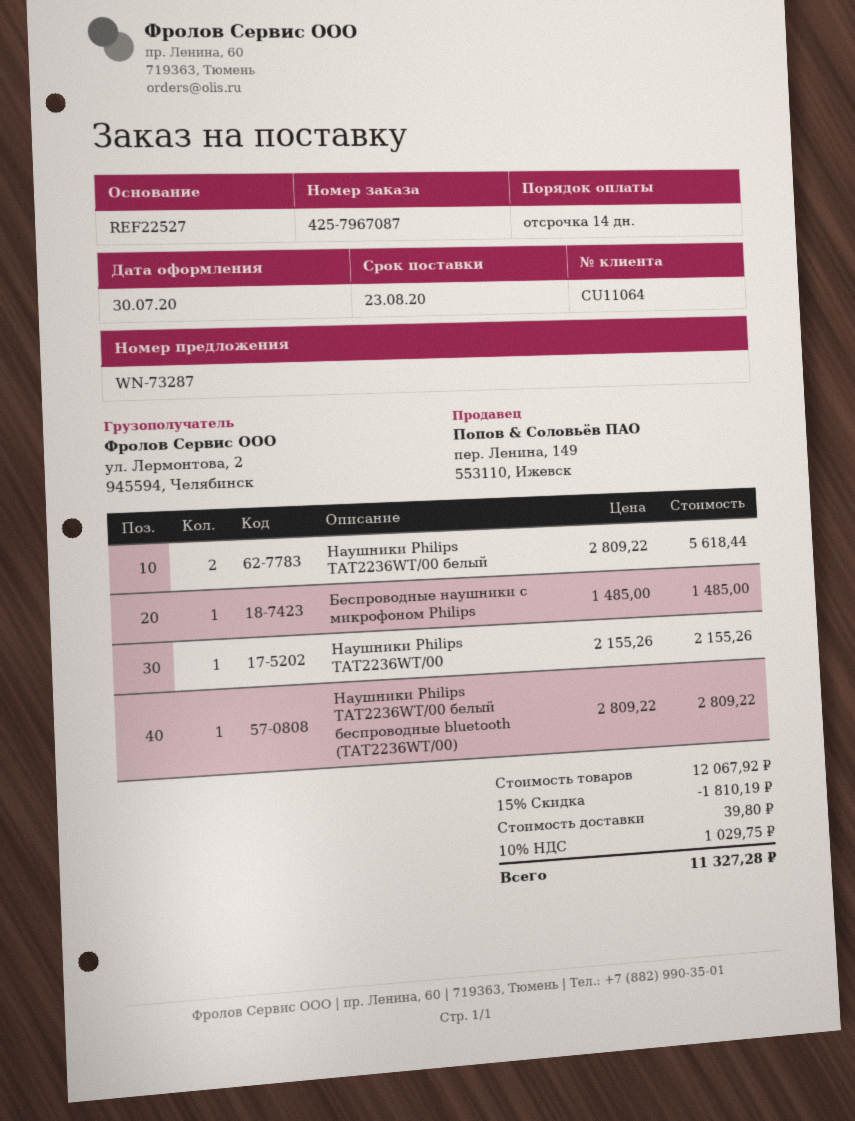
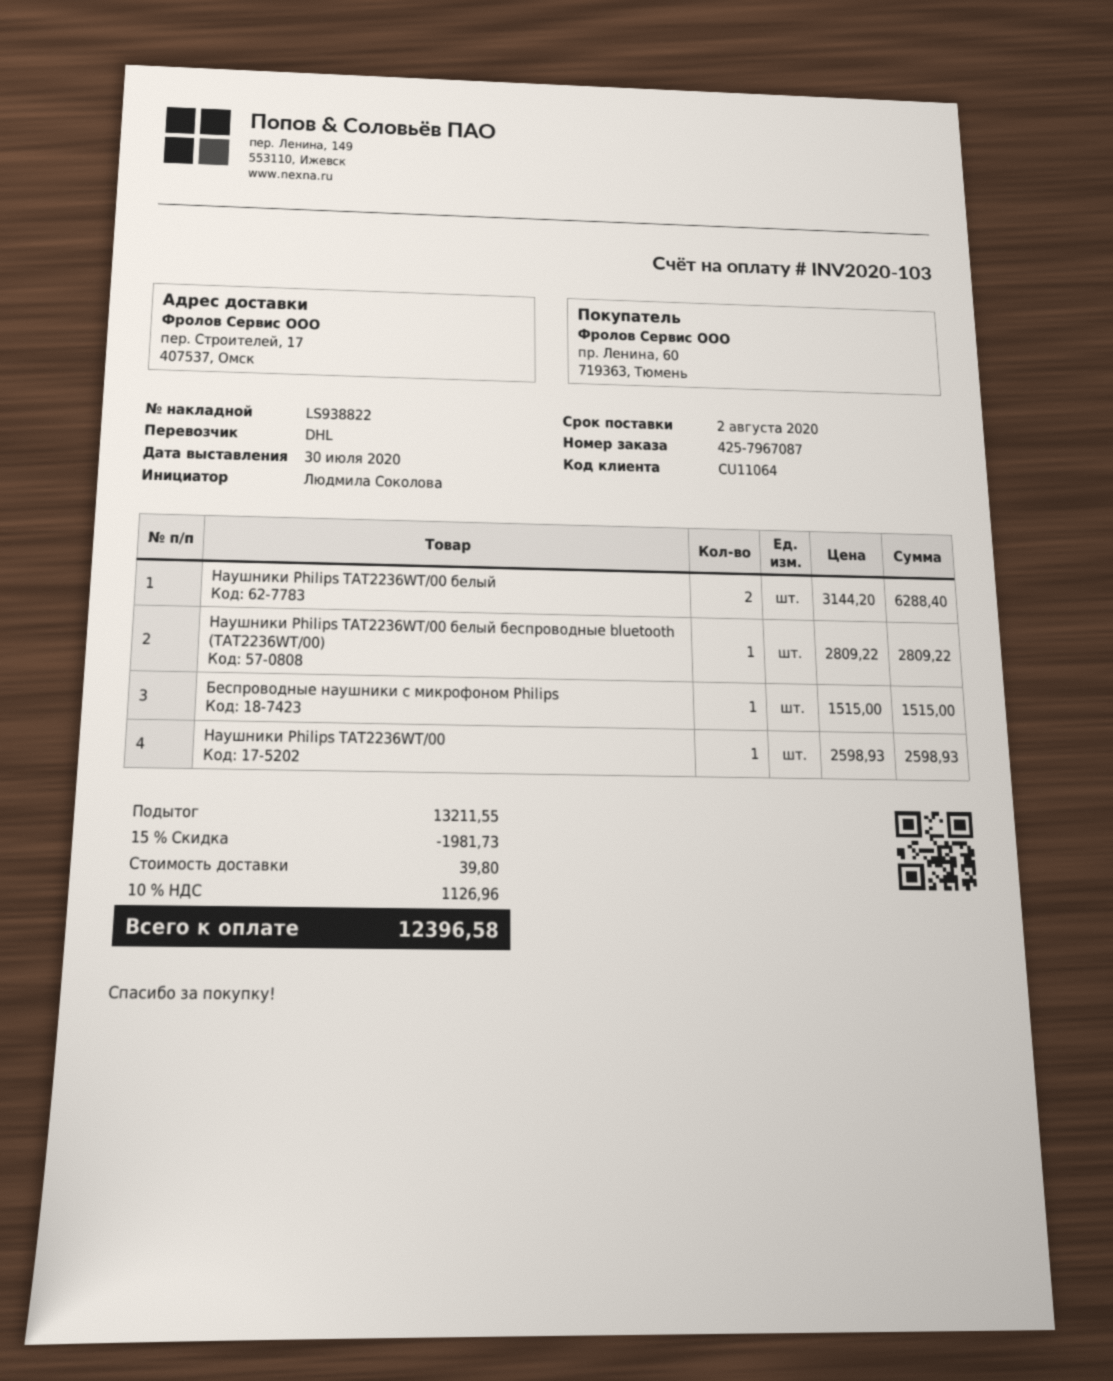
delivery date: 2020-08-23 -> 2020-08-02
ship to: ул. Лермонтова, 2, 945594, Челябинск -> пер. Строителей, 17, 407537, Омск
Наушники Philips TAT2236WT/00 белый: 2 x 2809.22 = 5618.44 -> 2 x 3144.20 = 6288.40
Беспроводные наушники с микрофоном Philips: 1 x 1485.00 = 1485.00 -> 1 x 1515.00 = 1515.00
Наушники Philips TAT2236WT/00: 1 x 2155.26 = 2155.26 -> 1 x 2598.93 = 2598.93
subtotal: 12067.92 -> 13211.55
discount: 15% = 1810.19 -> 15% = 1981.73
tax: 10% = 1029.75 -> 10% = 1126.96
total: 11327.28 -> 12396.58

